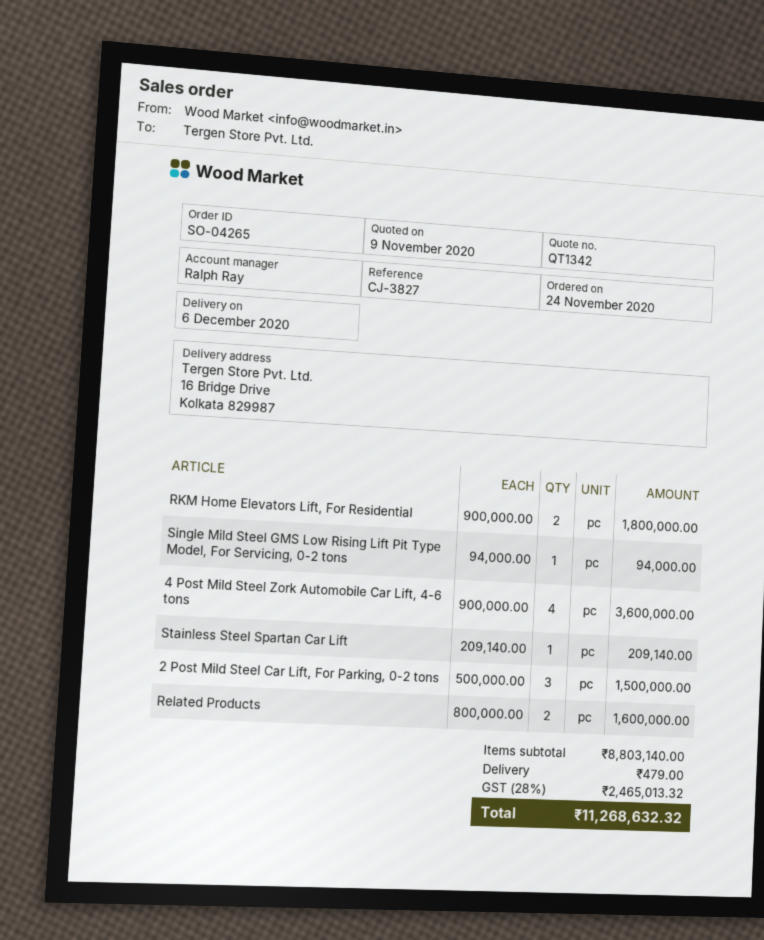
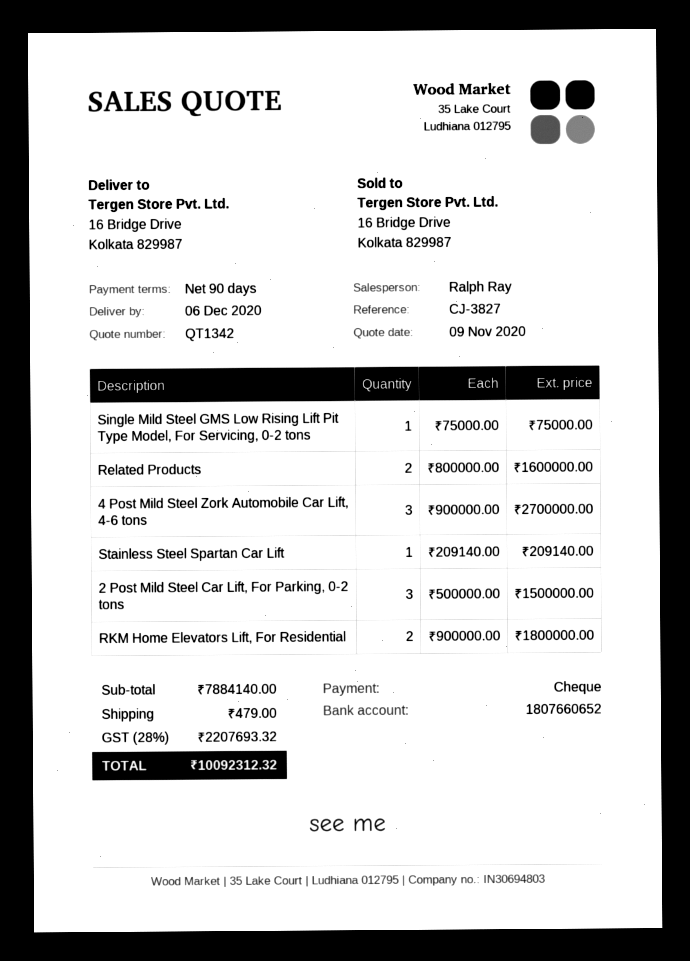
Single Mild Steel GMS Low Rising Lift Pit Type Model, For Servicing, 0-2 tons: 1 x 94000.00 = 94000.00 -> 1 x 75000.00 = 75000.00
4 Post Mild Steel Zork Automobile Car Lift, 4-6 tons: 4 x 900000.00 = 3600000.00 -> 3 x 900000.00 = 2700000.00
subtotal: 8803140.00 -> 7884140.00
tax: 28% = 2465013.32 -> 28% = 2207693.32
total: 11268632.32 -> 10092312.32

